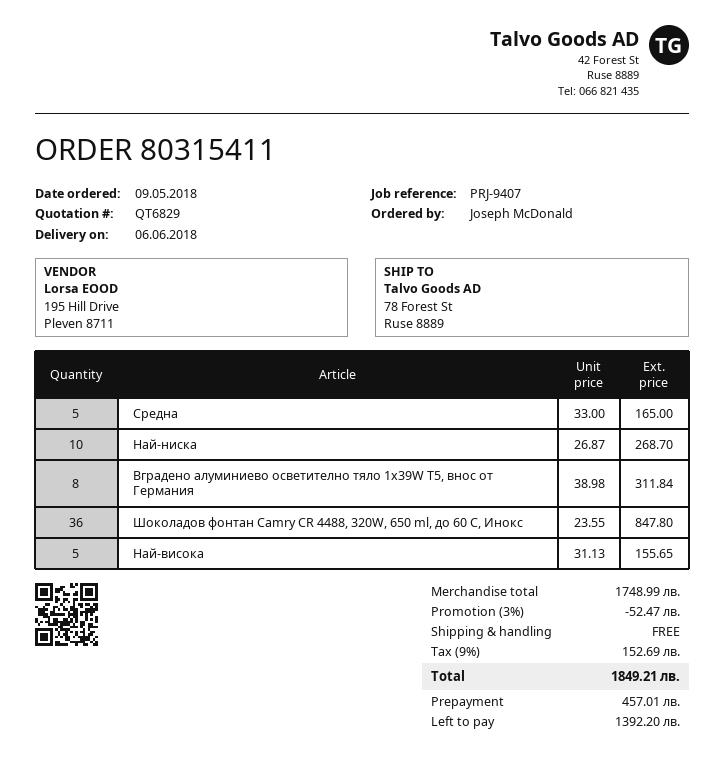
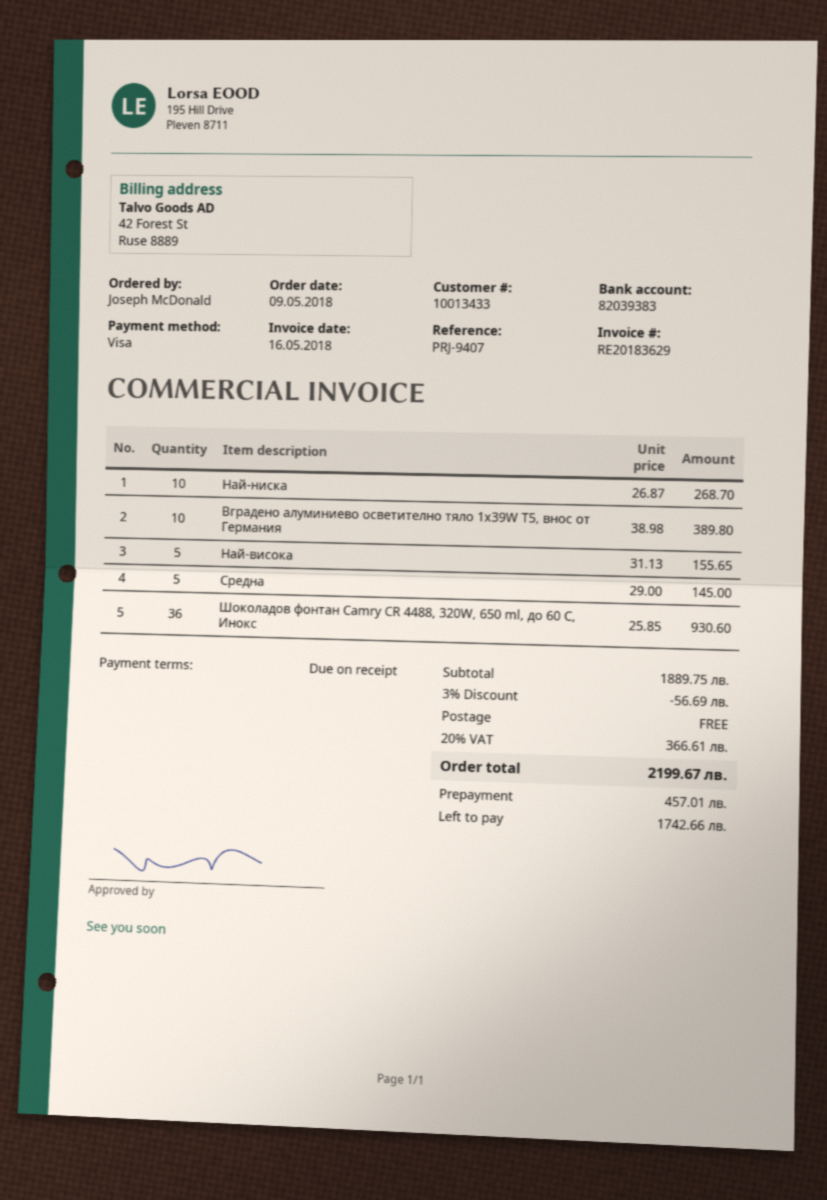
Средна: 5 x 33.00 = 165.00 -> 5 x 29.00 = 145.00
Вградено алуминиево осветително тяло 1х39W T5, внос от Германия: 8 x 38.98 = 311.84 -> 10 x 38.98 = 389.80
Шоколадов фонтан Camry CR 4488, 320W, 650 ml, до 60 C, Инокс: 36 x 23.55 = 847.80 -> 36 x 25.85 = 930.60
subtotal: 1748.99 -> 1889.75
discount: 3% = 52.47 -> 3% = 56.69
tax: 9% = 152.69 -> 20% = 366.61
total: 1849.21 -> 2199.67
balance: 1392.20 -> 1742.66

